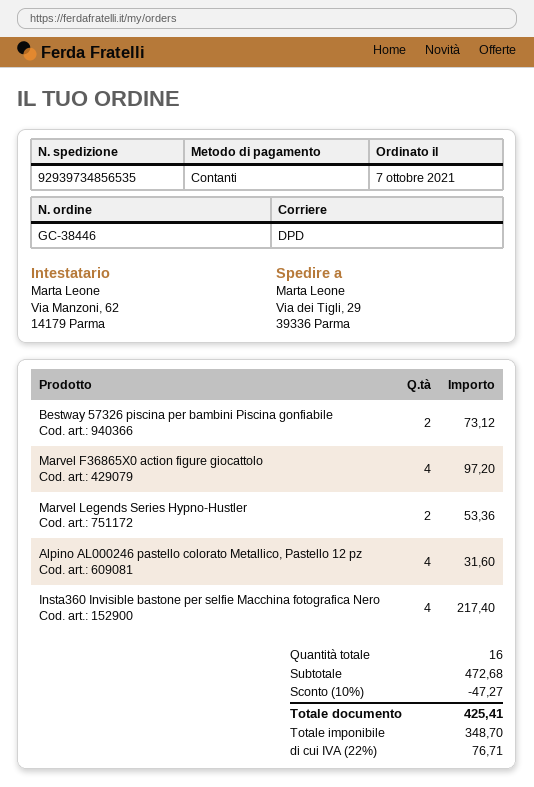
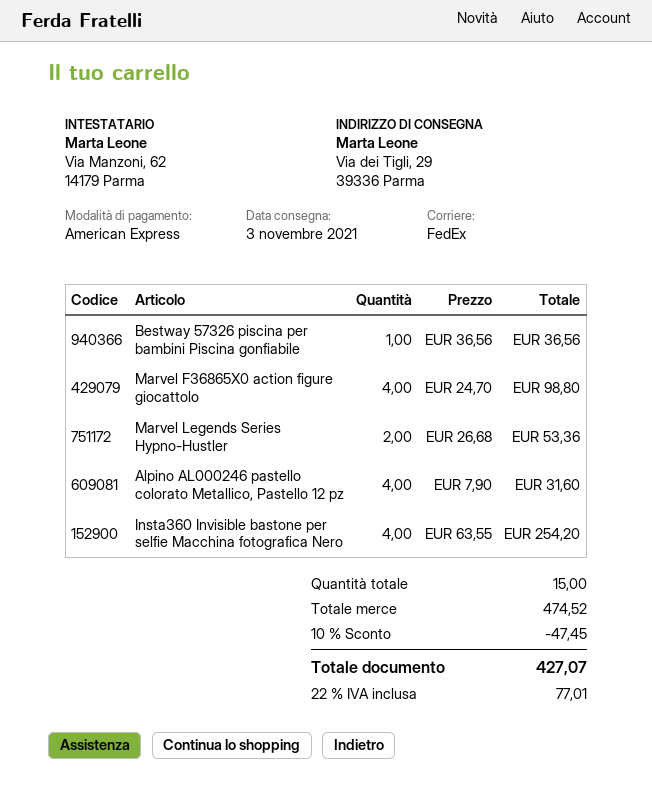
payment method: cash -> American Express
shipping method: DPD -> FedEx
Bestway 57326 piscina per bambini Piscina gonfiabile: 2 for 73.12 -> 1 for 36.56
Marvel F36865X0 action figure giocattolo: 4 for 97.20 -> 4 for 98.80
Insta360 Invisible bastone per selfie Macchina fotografica Nero: 4 for 217.40 -> 4 for 254.20
total quantity: 16 -> 15
subtotal: 472.68 -> 474.52
discount: 10% = 47.27 -> 10% = 47.45
tax: 22% = 76.71 -> 22% = 77.01
total: 425.41 -> 427.07

